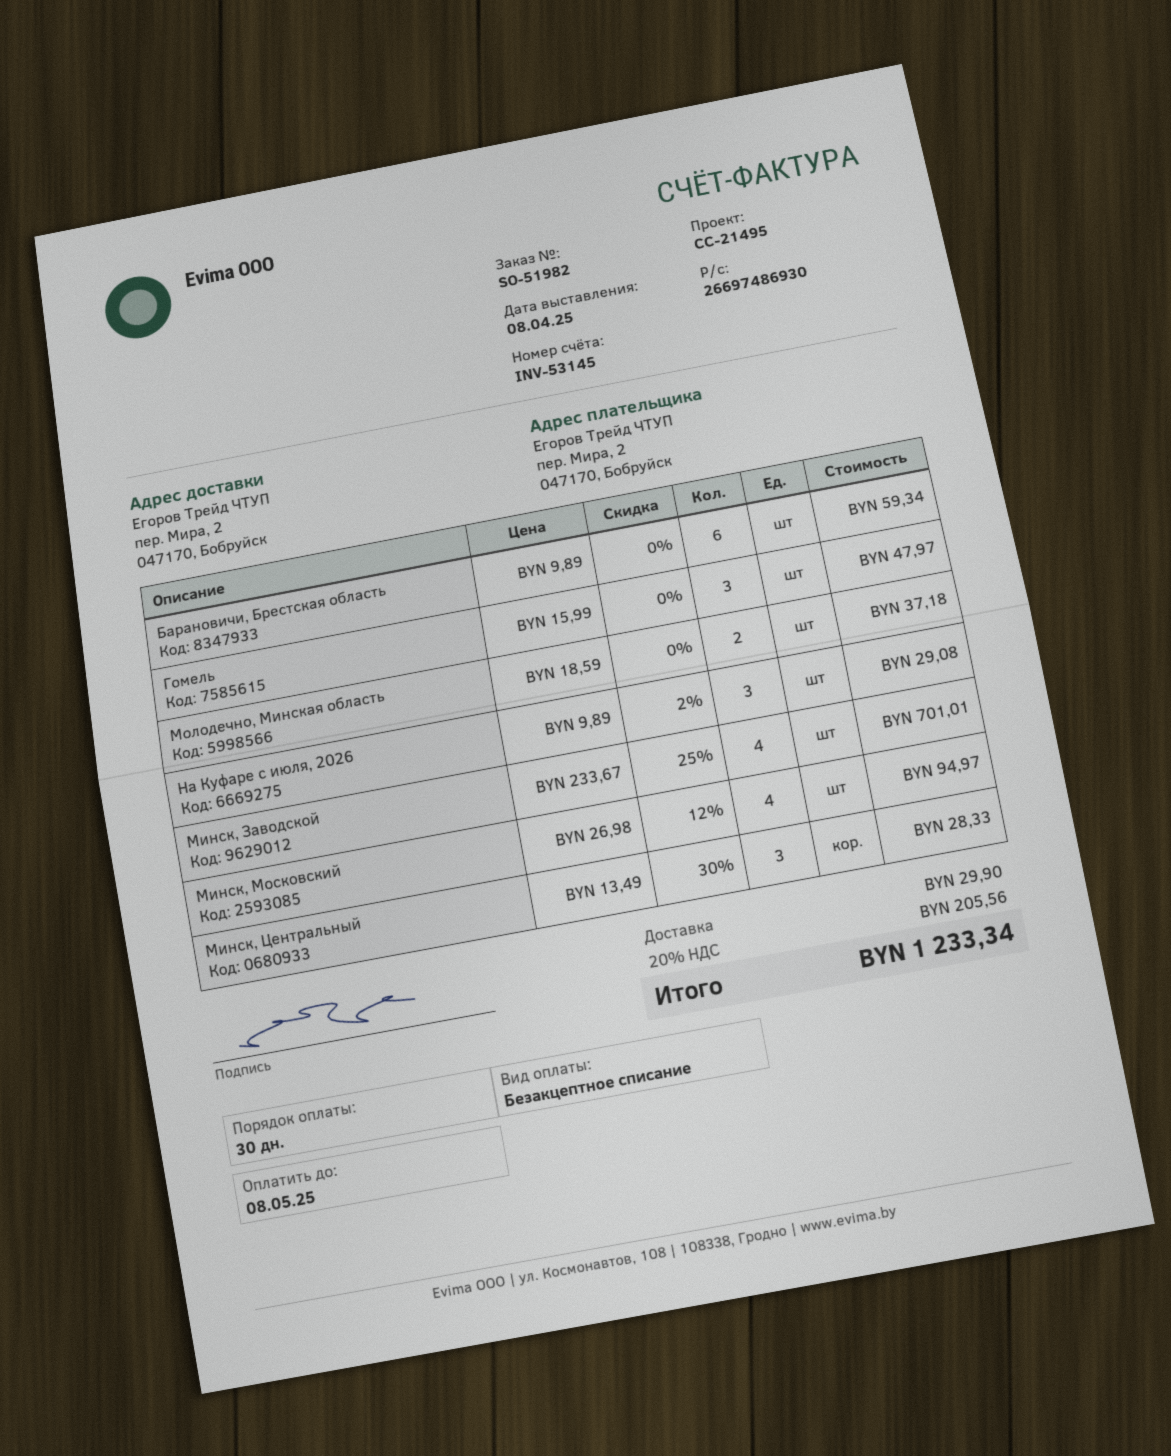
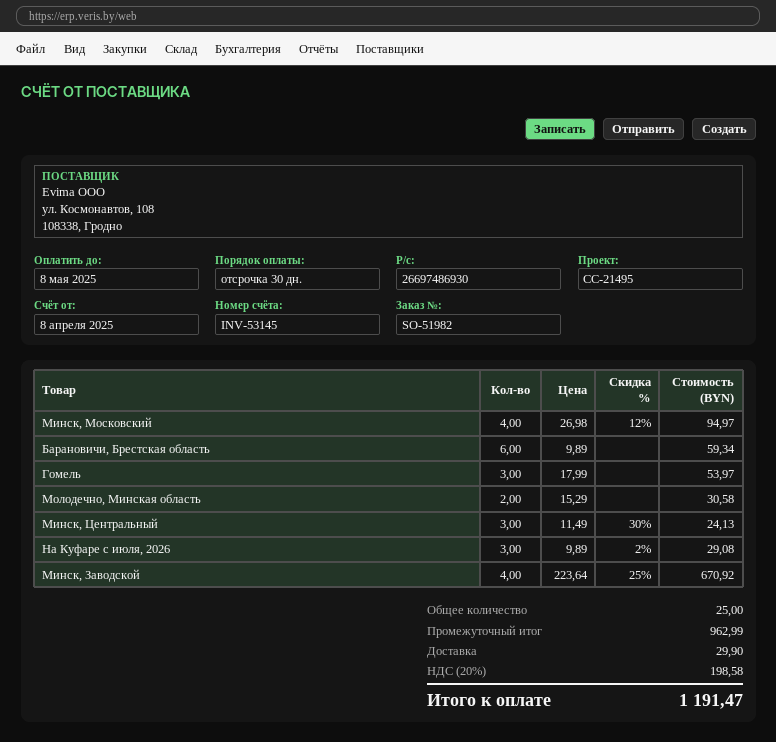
Гомель: 3 x 15.99 = 47.97 -> 3 x 17.99 = 53.97
Молодечно, Минская область: 2 x 18.59 = 37.18 -> 2 x 15.29 = 30.58
Минск, Заводской: 4 x 233.67 - 25% = 701.01 -> 4 x 223.64 - 25% = 670.92
Минск, Центральный: 3 x 13.49 - 30% = 28.33 -> 3 x 11.49 - 30% = 24.13
tax: 20% = 205.56 -> 20% = 198.58
total: 1233.34 -> 1191.47

